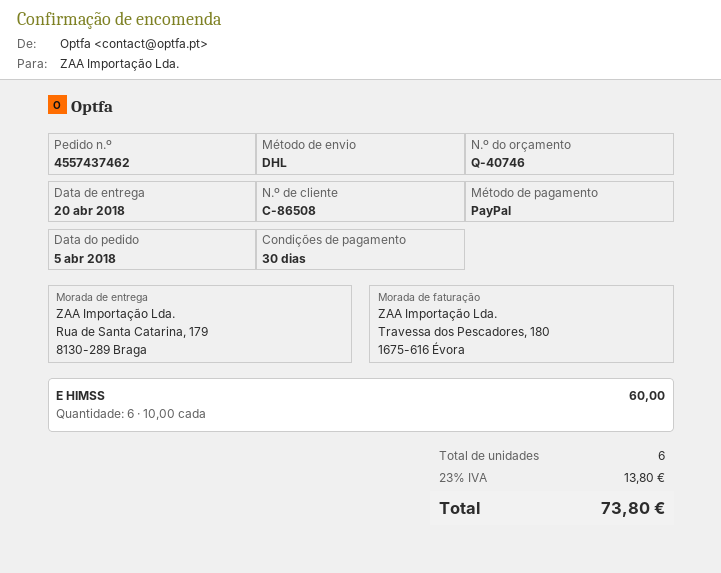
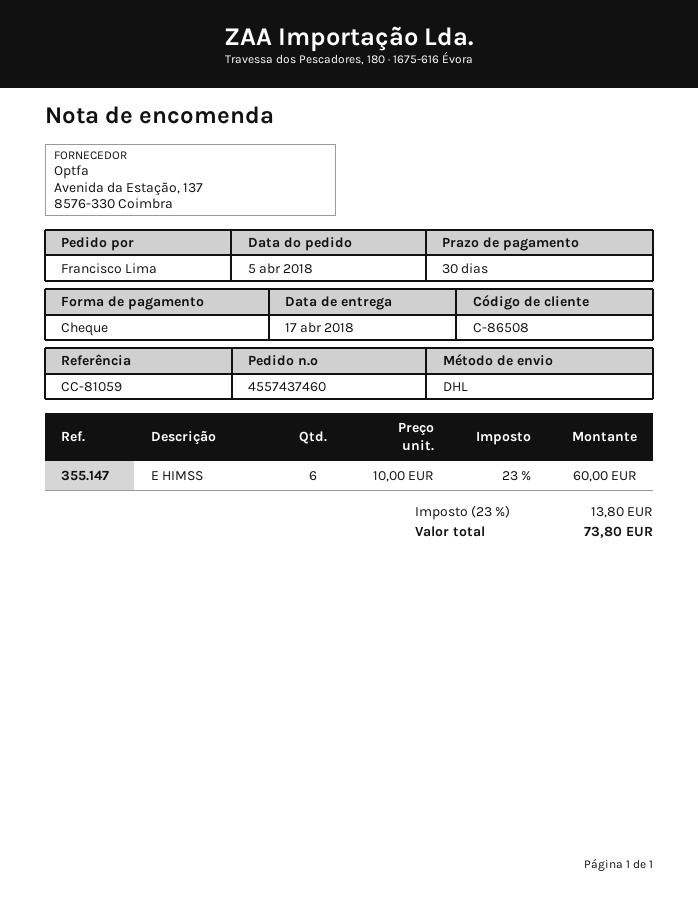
order number: 4557437462 -> 4557437460
delivery date: 2018-04-20 -> 2018-04-17
payment method: PayPal -> cheque

